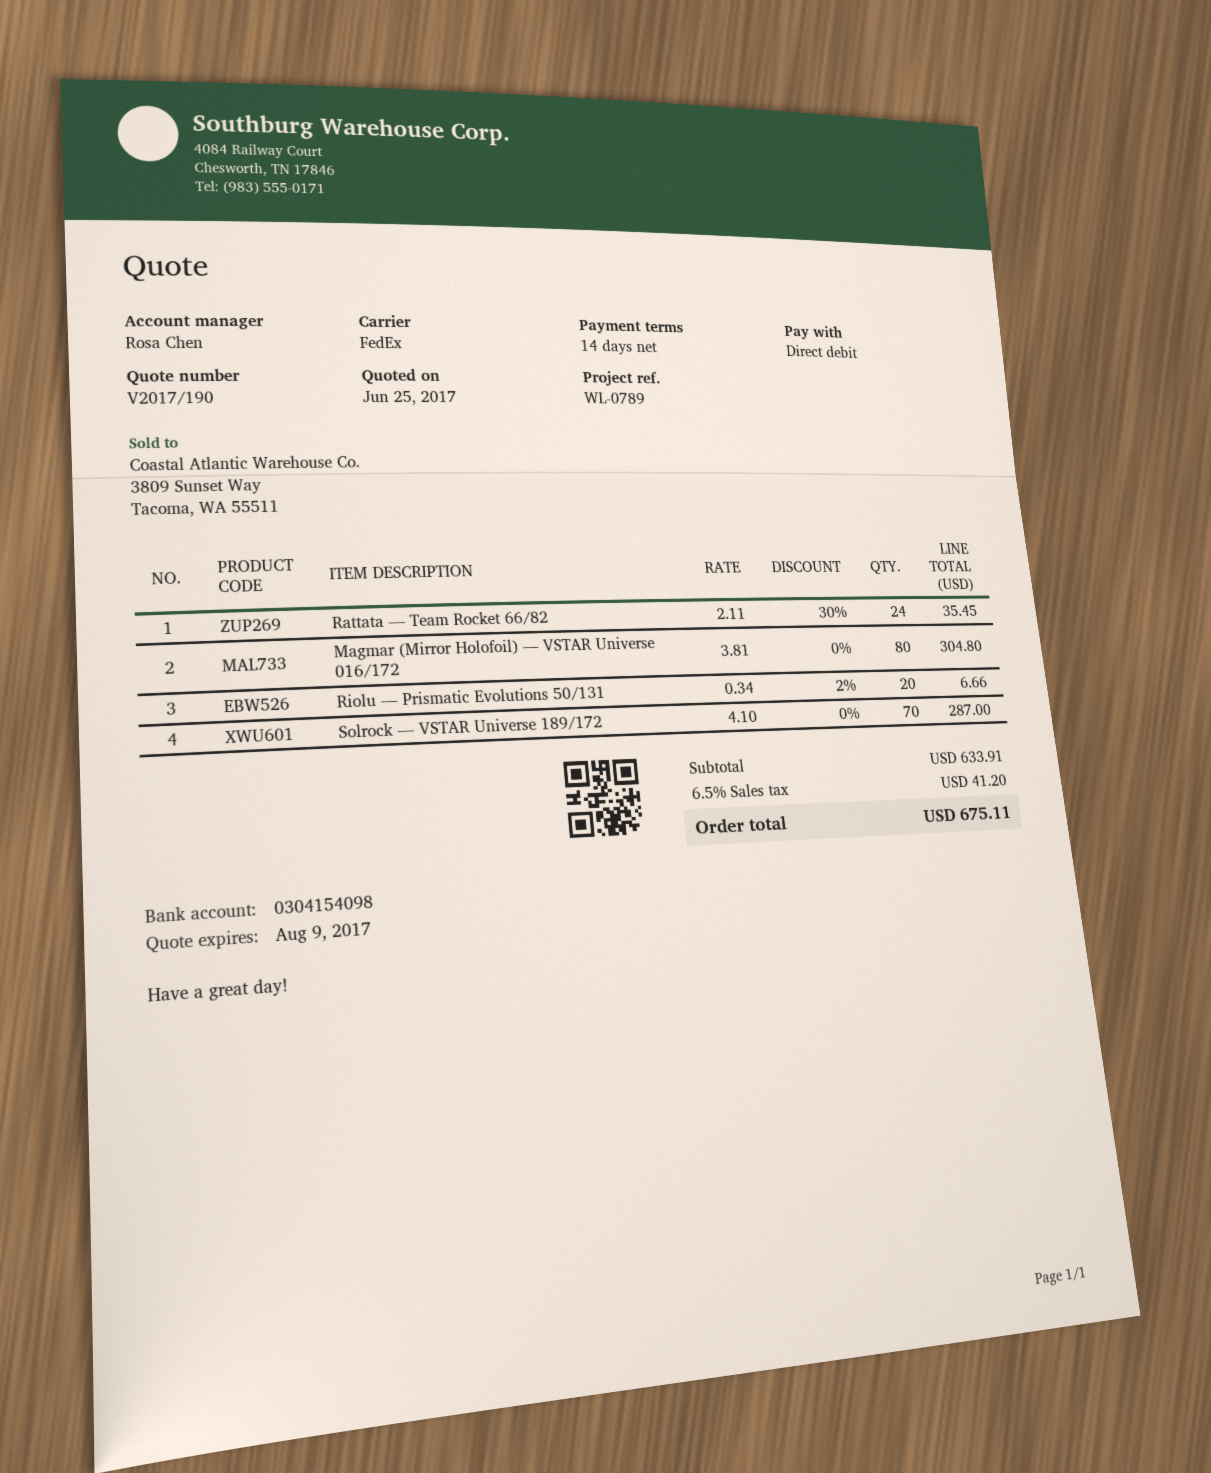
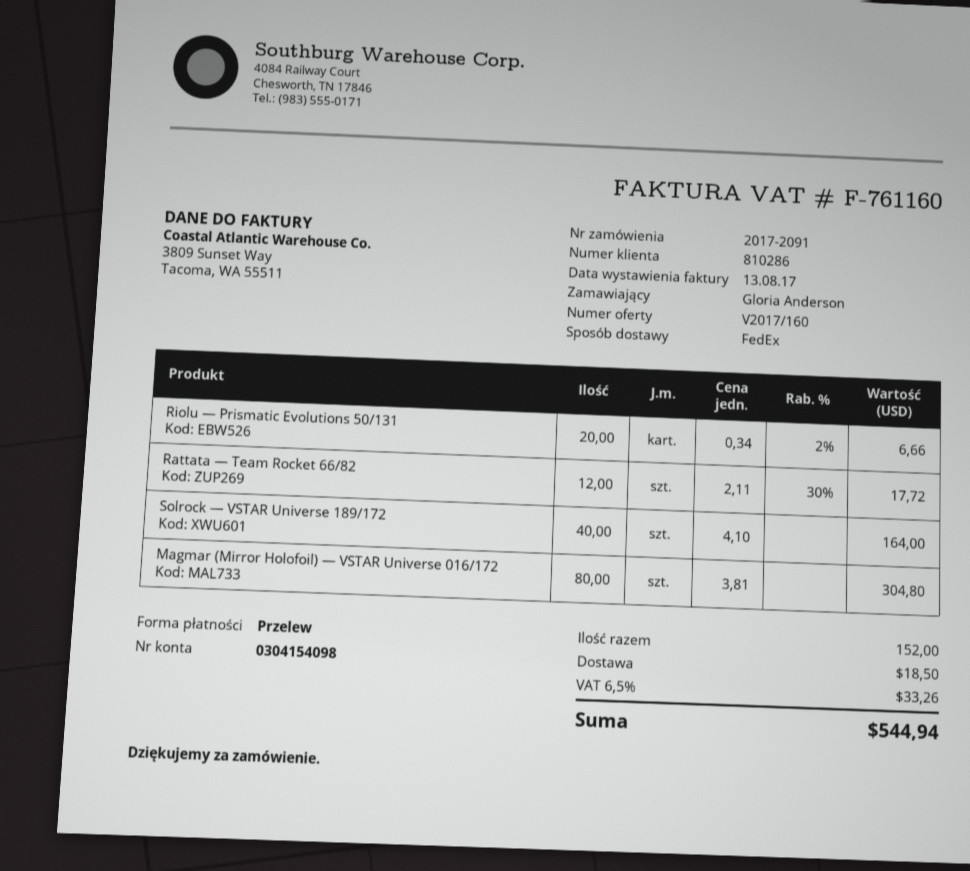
quote number: V2017/190 -> V2017/160
payment method: direct debit -> bank transfer
Rattata — Team Rocket 66/82: 24 x 2.11 - 30% = 35.45 -> 12 x 2.11 - 30% = 17.72
Solrock — VSTAR Universe 189/172: 70 x 4.10 = 287.00 -> 40 x 4.10 = 164.00
shipping: none -> 18.50
tax: 6.5% = 41.20 -> 6.5% = 33.26
total: 675.11 -> 544.94

